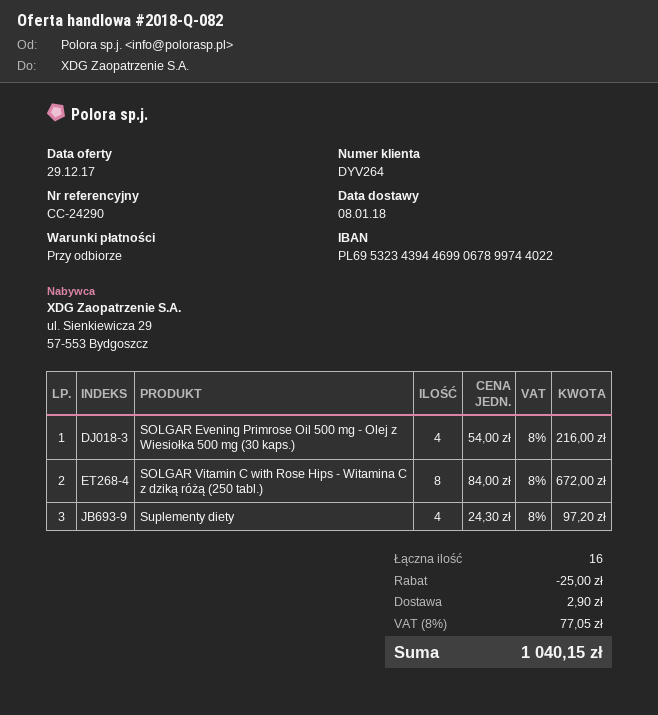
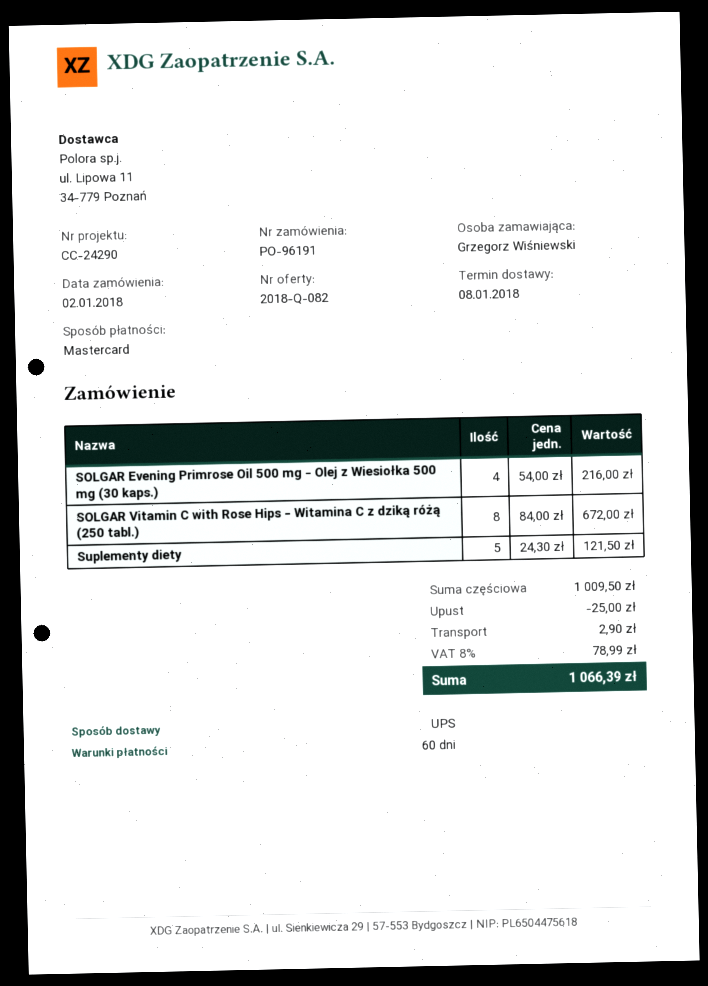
payment terms: on receipt -> 60 days
Suplementy diety: 4 x 24.30 = 97.20 -> 5 x 24.30 = 121.50
tax: 8% = 77.05 -> 8% = 78.99
total: 1040.15 -> 1066.39

